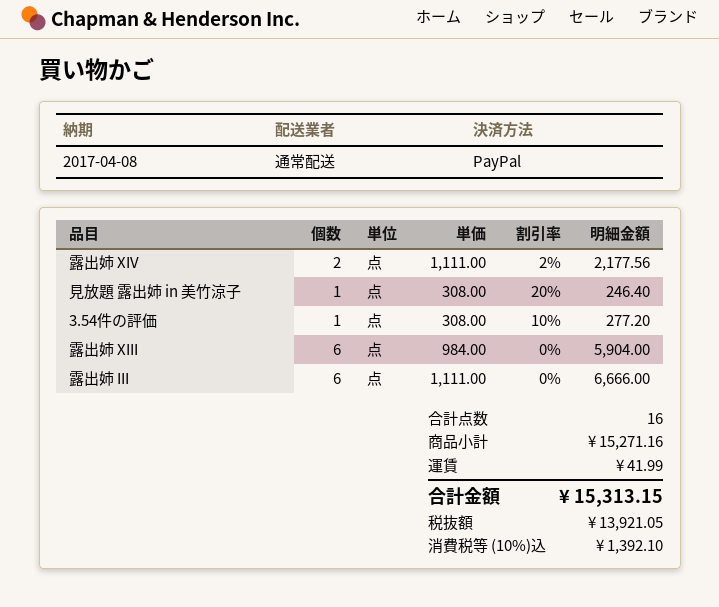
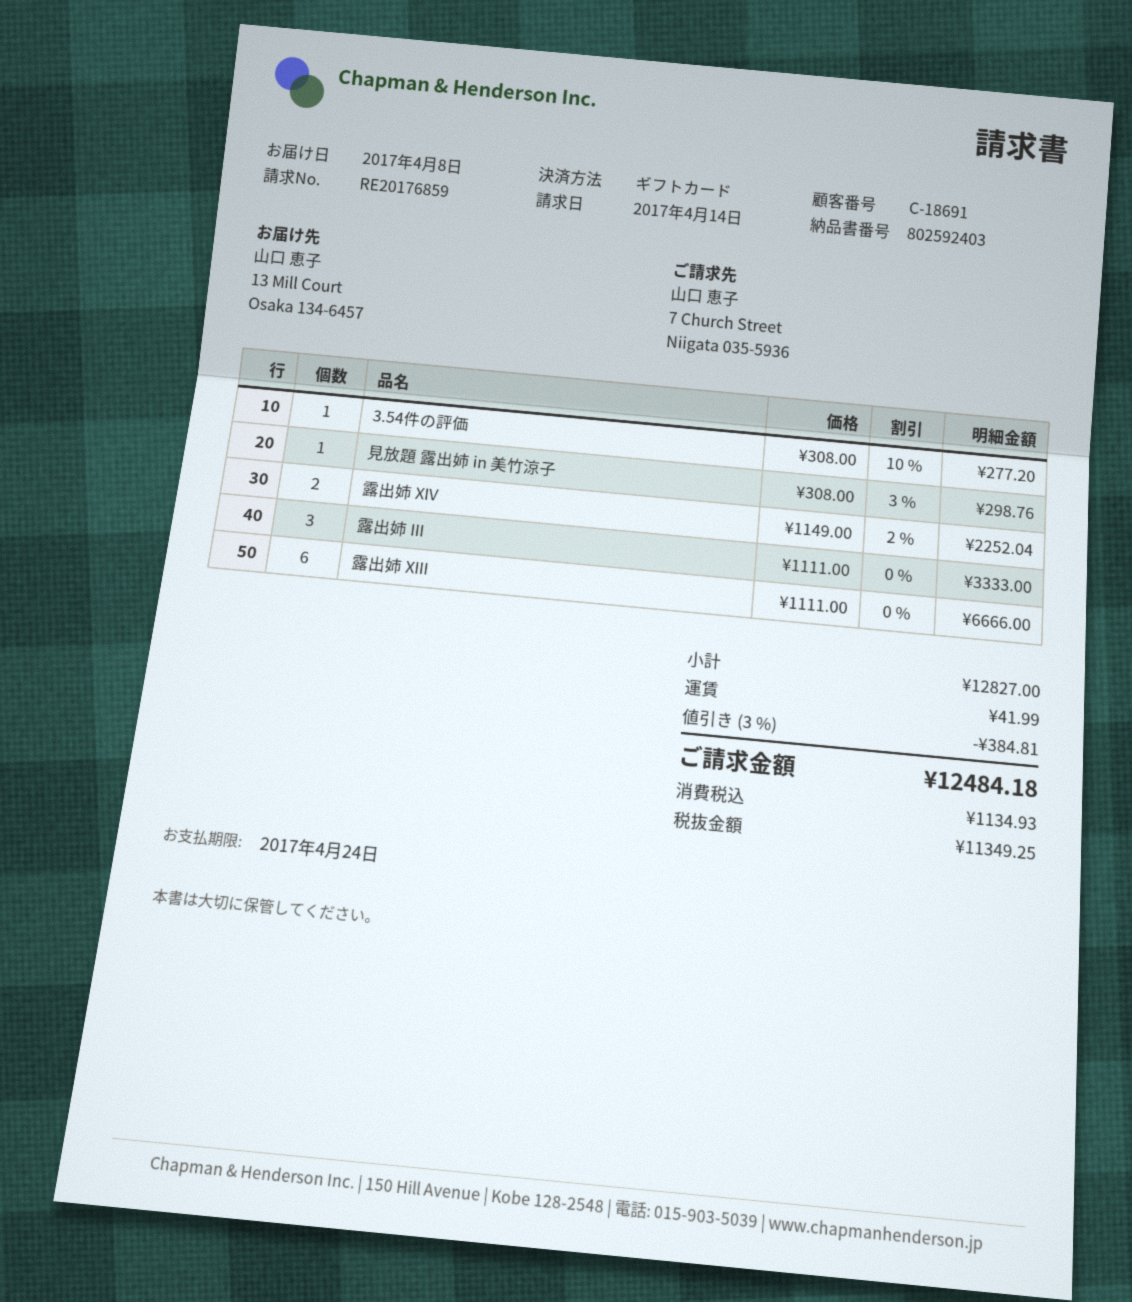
payment method: PayPal -> gift card
露出姉 XIV: 2 x 1111.00 - 2% = 2177.56 -> 2 x 1149.00 - 2% = 2252.04
見放題 露出姉 in 美竹涼子: 1 x 308.00 - 20% = 246.40 -> 1 x 308.00 - 3% = 298.76
露出姉 XIII: 6 x 984.00 = 5904.00 -> 6 x 1111.00 = 6666.00
露出姉 III: 6 x 1111.00 = 6666.00 -> 3 x 1111.00 = 3333.00
subtotal: 15271.16 -> 12827.00
discount: none -> 3% = 384.81
net: 13921.05 -> 11349.25
tax: 1392.10 -> 1134.93
total: 15313.15 -> 12484.18

